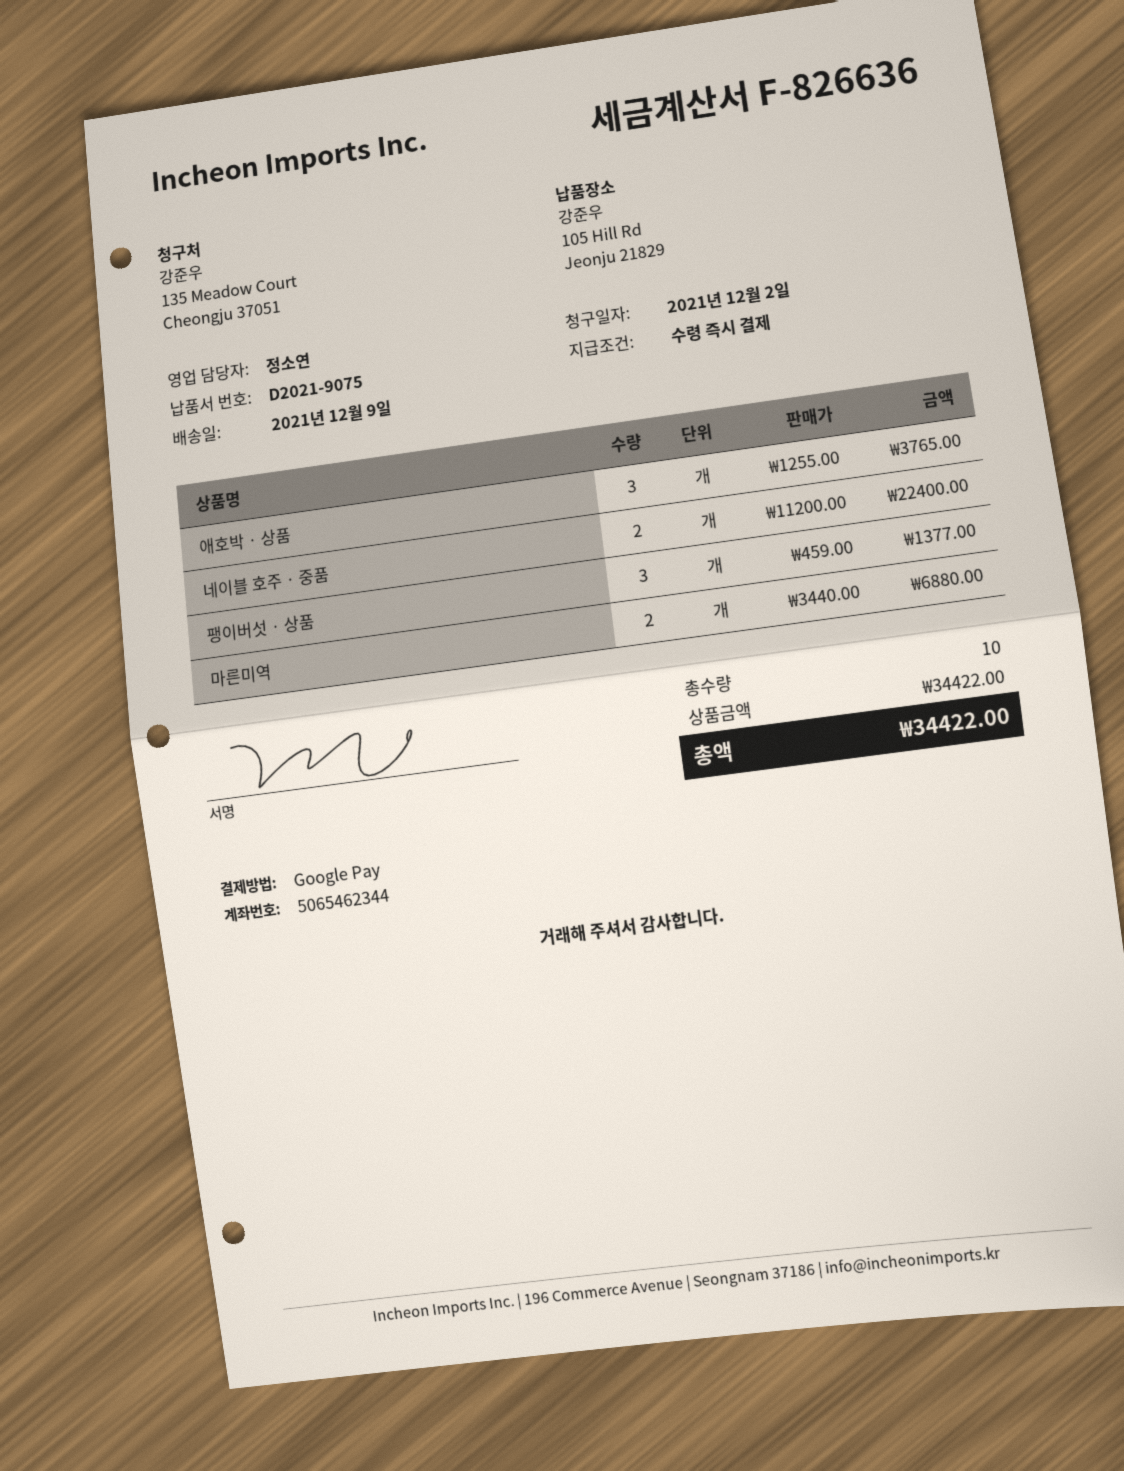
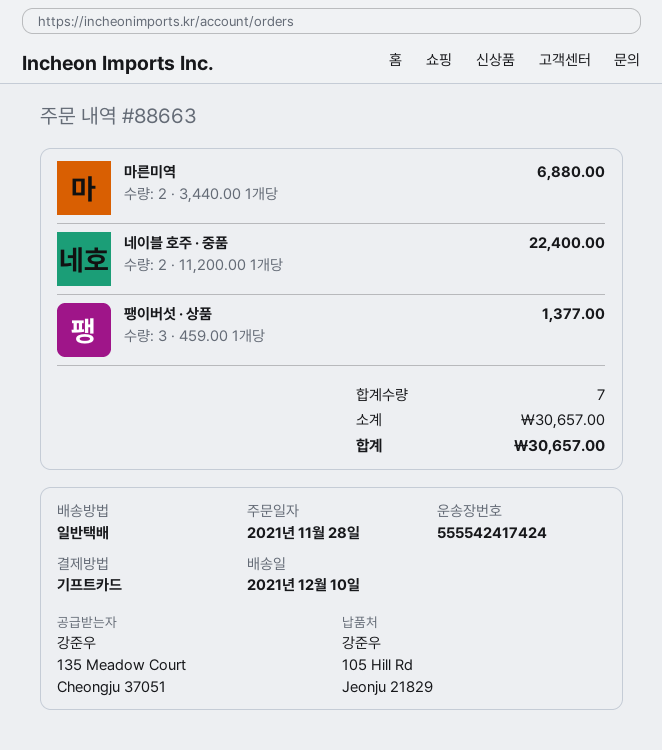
delivery date: 2021-12-09 -> 2021-12-10
payment method: Google Pay -> gift card
애호박 · 상품: 3 x 1255.00 = 3765.00 -> none
total quantity: 10 -> 7
subtotal: 34422.00 -> 30657.00
total: 34422.00 -> 30657.00

